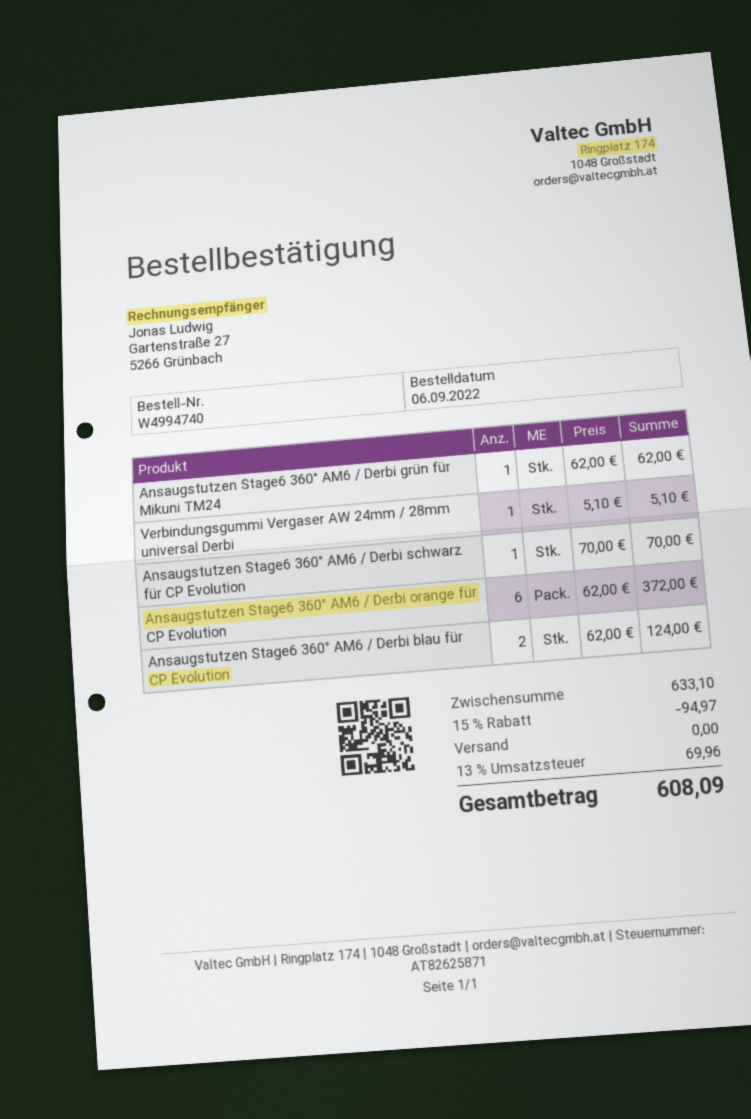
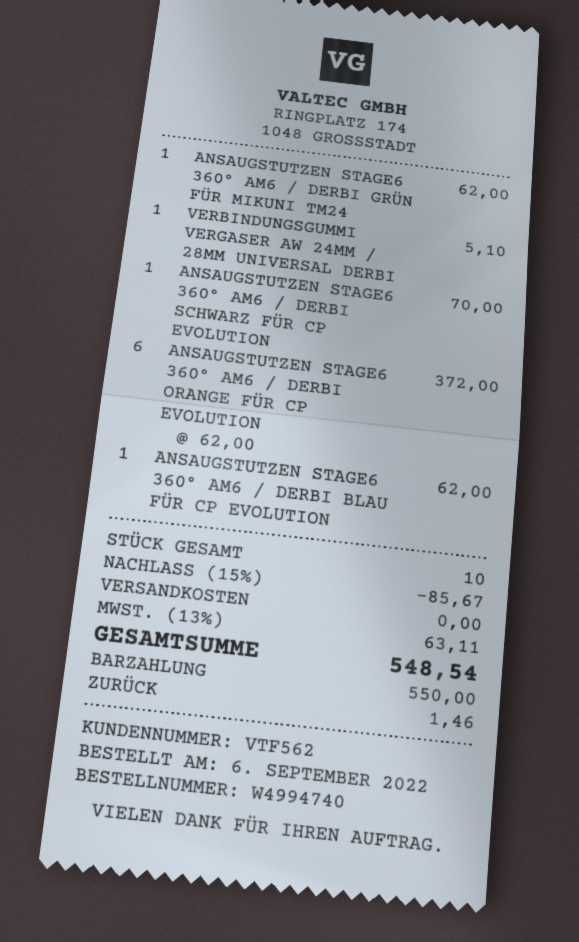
Ansaugstutzen Stage6 360° AM6 / Derbi blau für CP Evolution: 2 x 62.00 = 124.00 -> 1 x 62.00 = 62.00
discount: 15% = 94.97 -> 15% = 85.67
tax: 13% = 69.96 -> 13% = 63.11
total: 608.09 -> 548.54

